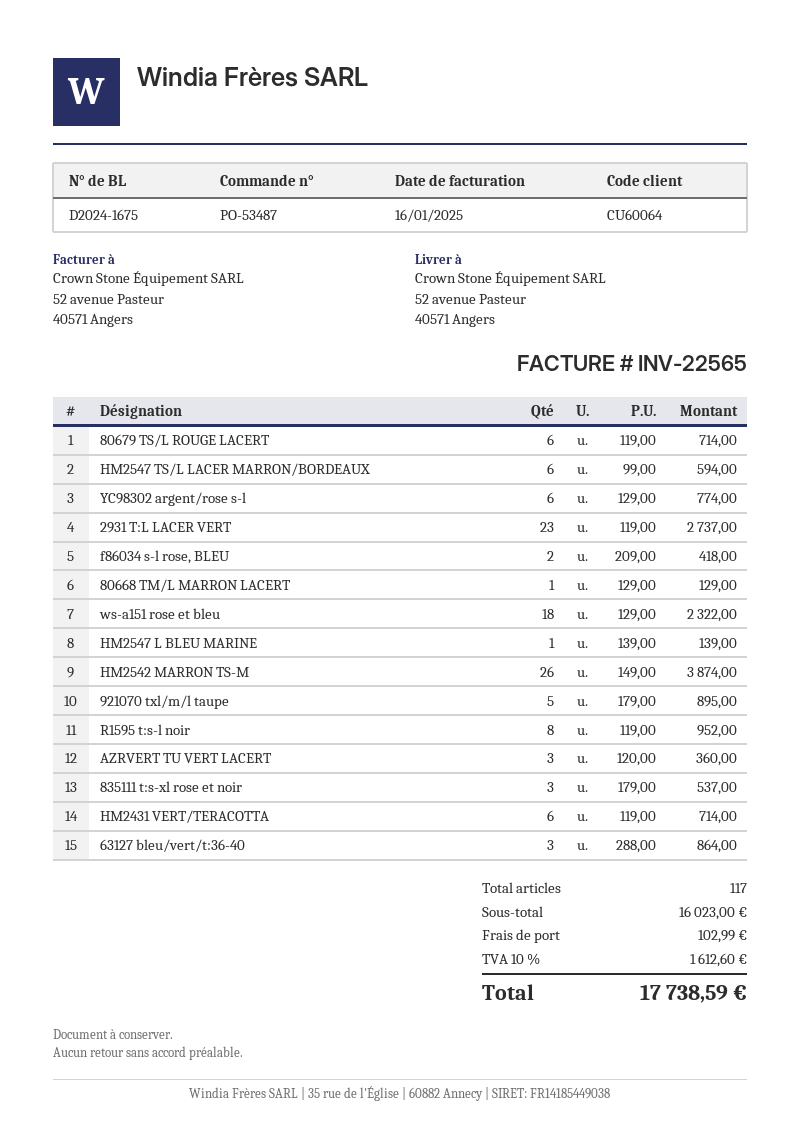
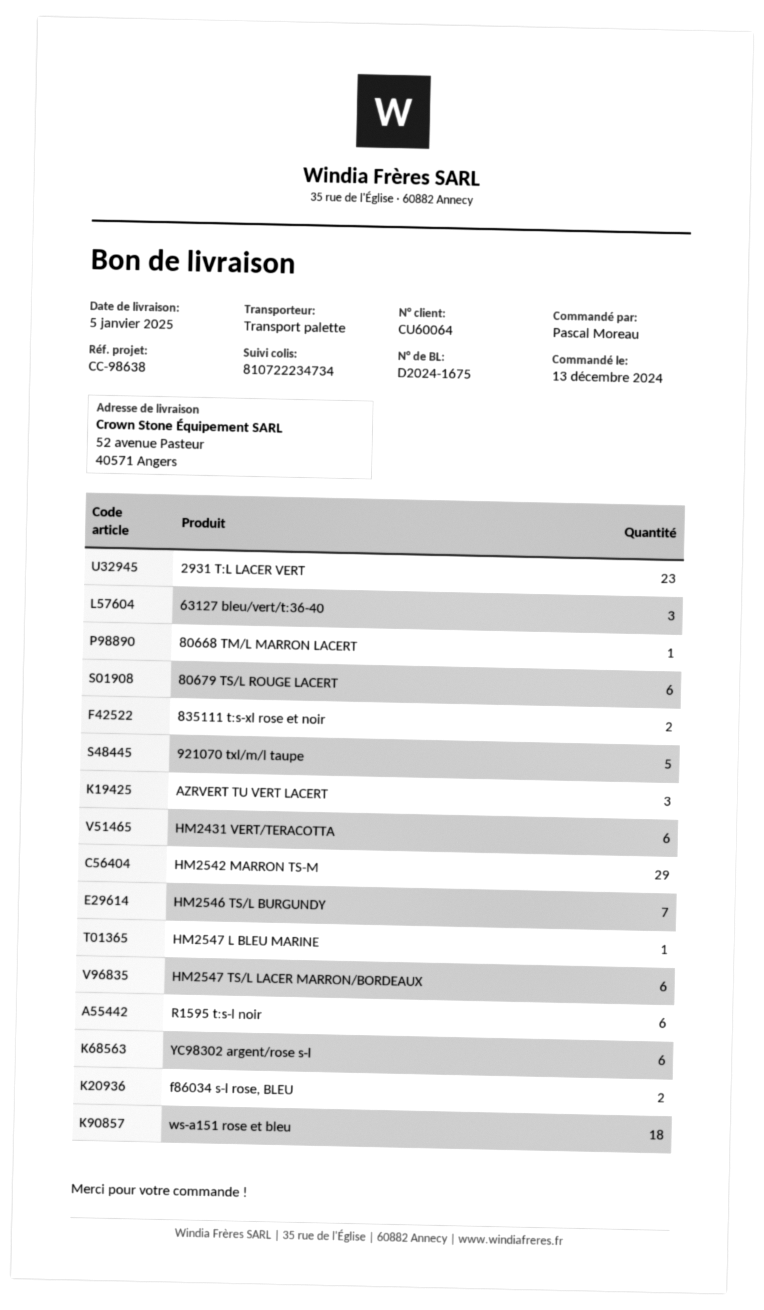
HM2542 MARRON TS-M: 26 -> 29
R1595 t:s-l noir: 8 -> 6
835111 t:s-xl rose et noir: 3 -> 2
HM2546 TS/L BURGUNDY: none -> 7

